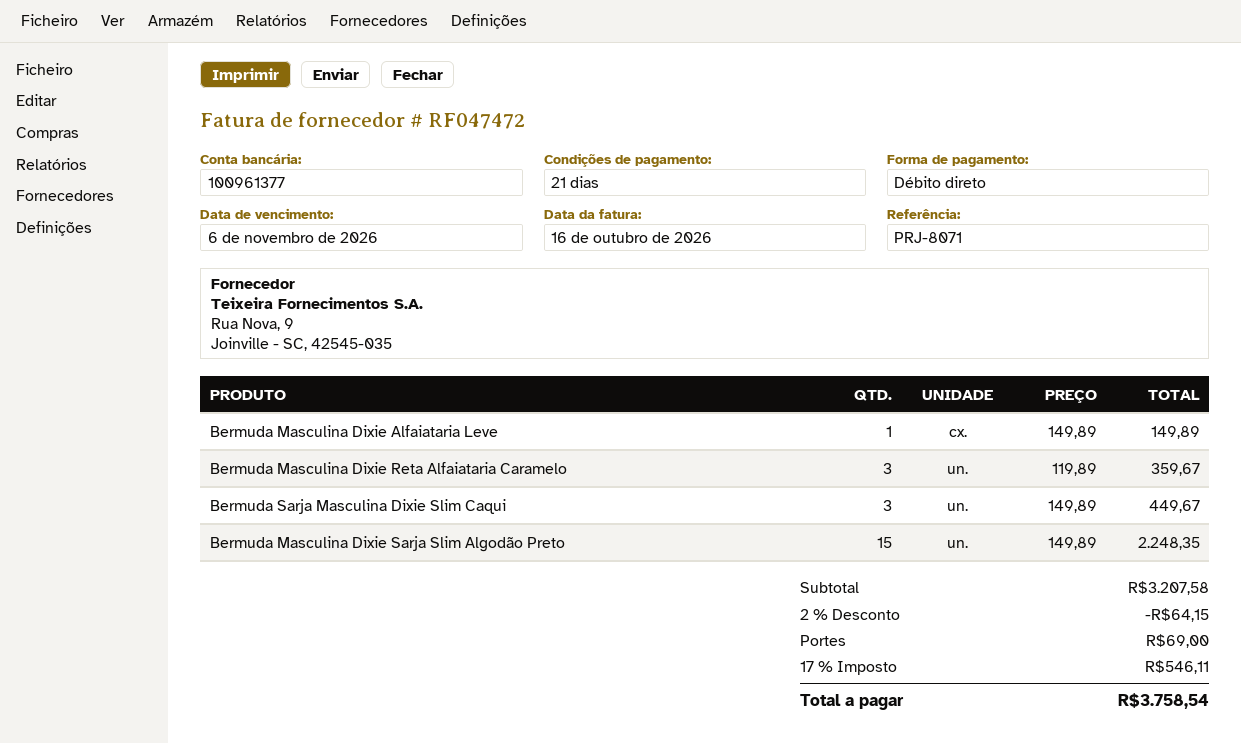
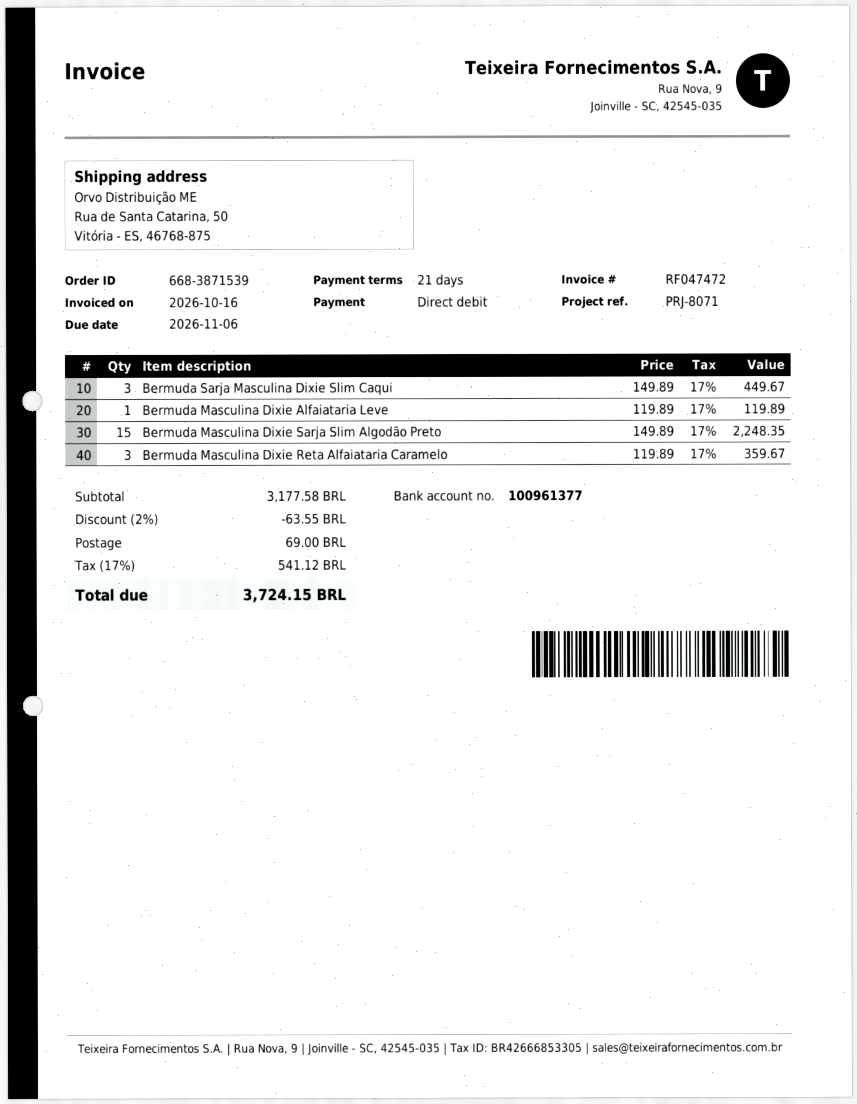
Bermuda Masculina Dixie Alfaiataria Leve: 1 x 149.89 = 149.89 -> 1 x 119.89 = 119.89
subtotal: 3207.58 -> 3177.58
discount: 2% = 64.15 -> 2% = 63.55
tax: 17% = 546.11 -> 17% = 541.12
total: 3758.54 -> 3724.15

